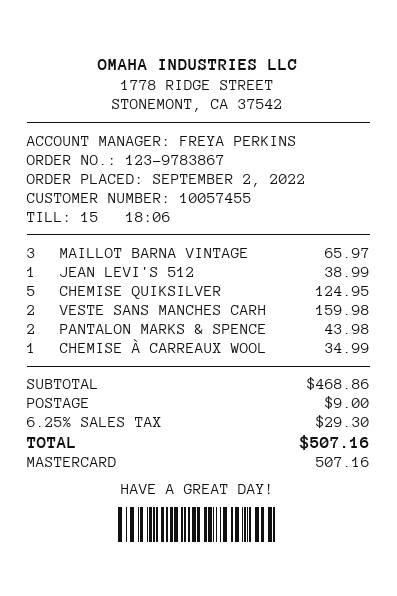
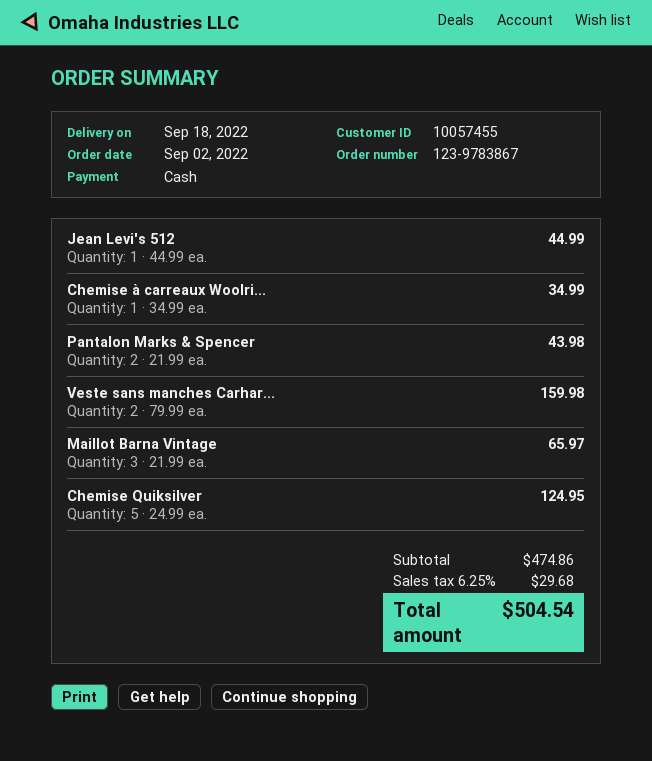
payment method: Mastercard -> cash
JEAN LEVI'S 512: 1 for 38.99 -> 1 for 44.99
subtotal: 468.86 -> 474.86
shipping: 9.00 -> none
tax: 6.25% = 29.30 -> 6.25% = 29.68
total: 507.16 -> 504.54

